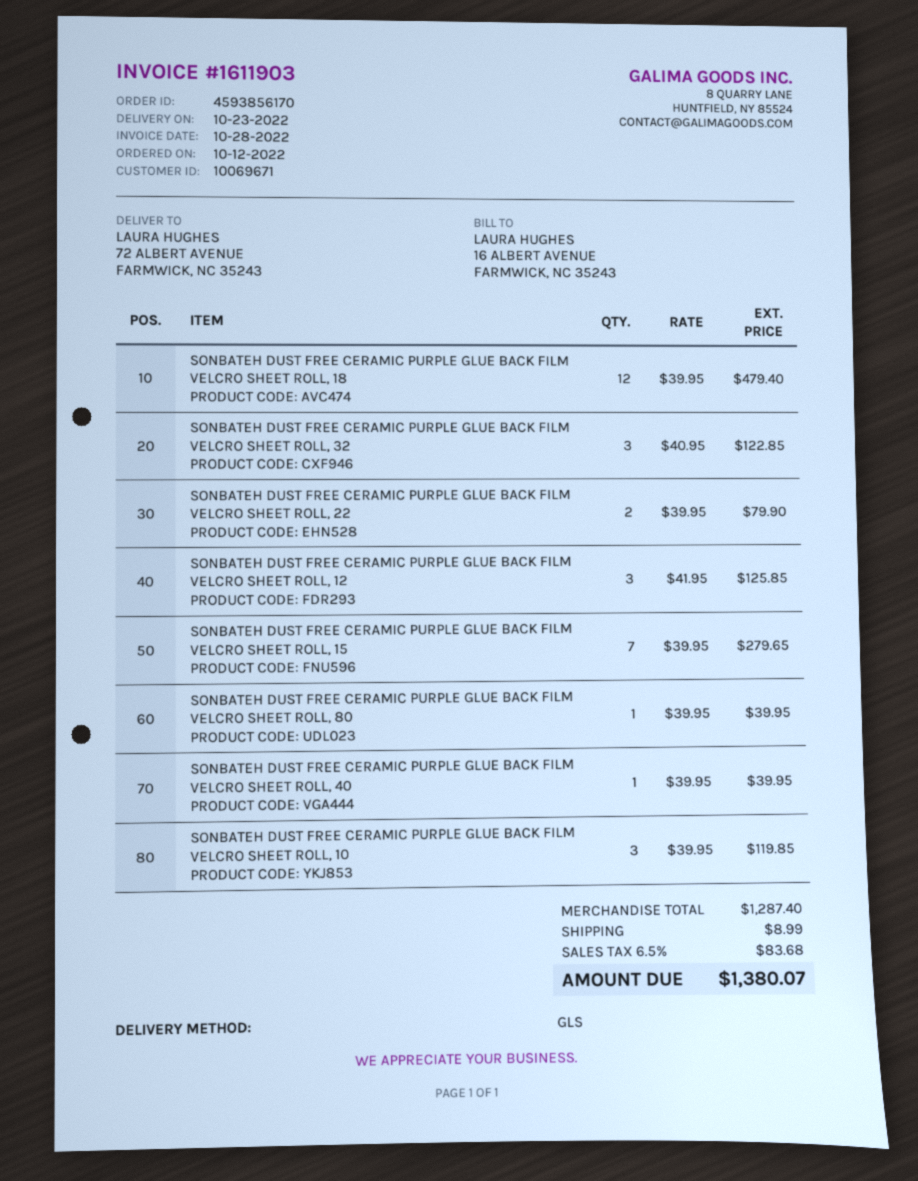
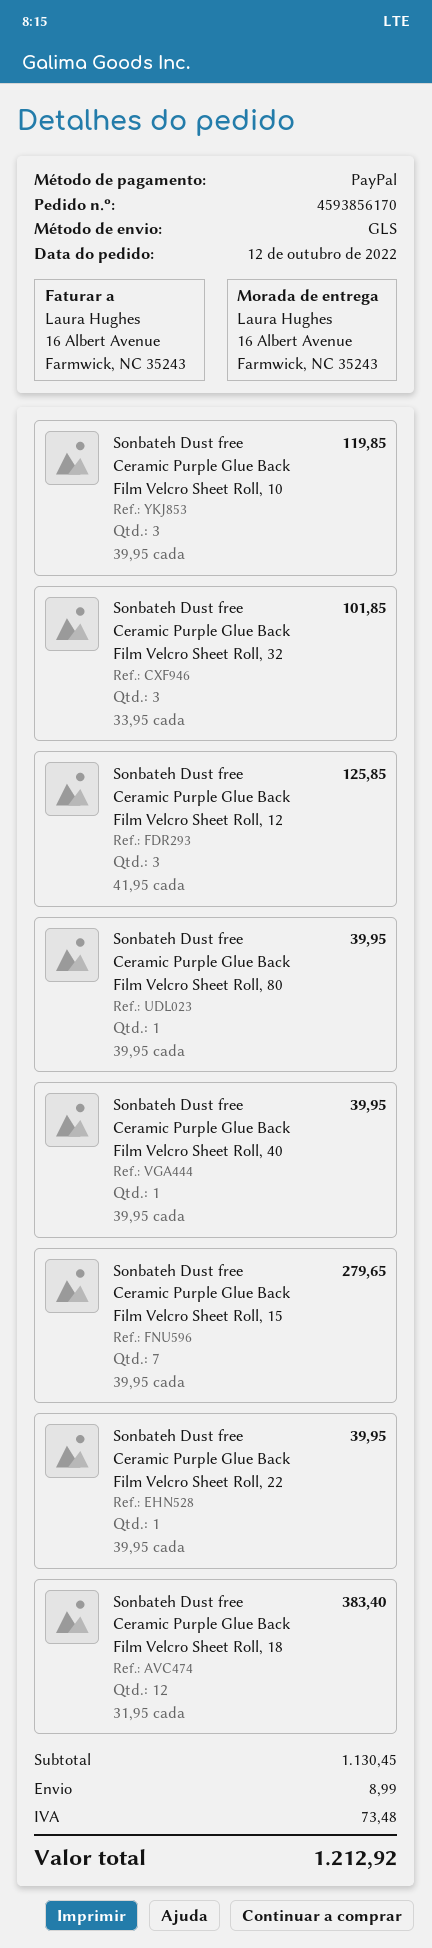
ship to: 72 ALBERT AVENUE, FARMWICK, NC 35243 -> 16 Albert Avenue, Farmwick, NC 35243
SONBATEH DUST FREE CERAMIC PURPLE GLUE BACK FILM VELCRO SHEET ROLL, 18: 12 x 39.95 = 479.40 -> 12 x 31.95 = 383.40
SONBATEH DUST FREE CERAMIC PURPLE GLUE BACK FILM VELCRO SHEET ROLL, 32: 3 x 40.95 = 122.85 -> 3 x 33.95 = 101.85
SONBATEH DUST FREE CERAMIC PURPLE GLUE BACK FILM VELCRO SHEET ROLL, 22: 2 x 39.95 = 79.90 -> 1 x 39.95 = 39.95
subtotal: 1287.40 -> 1130.45
tax: 83.68 -> 73.48
total: 1380.07 -> 1212.92

